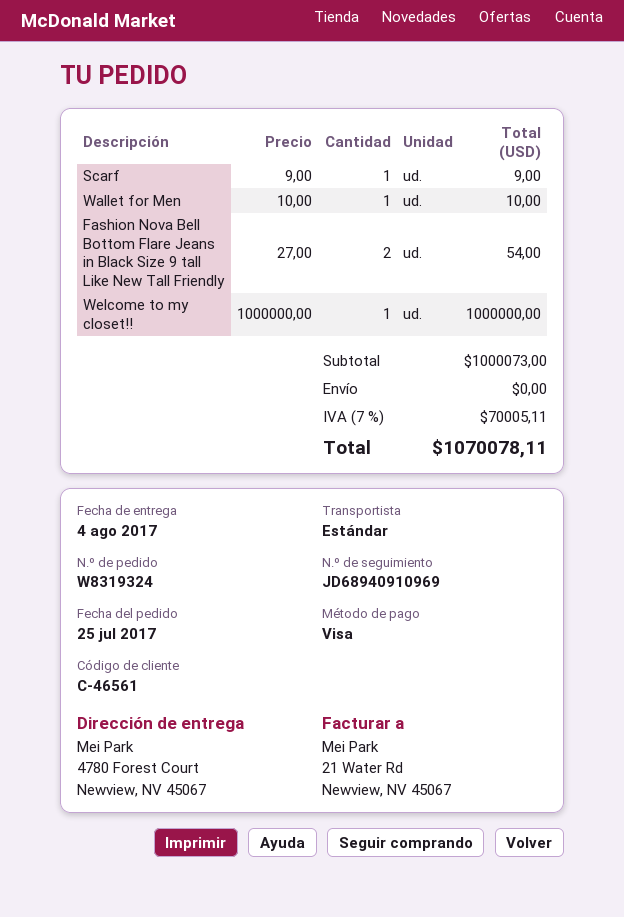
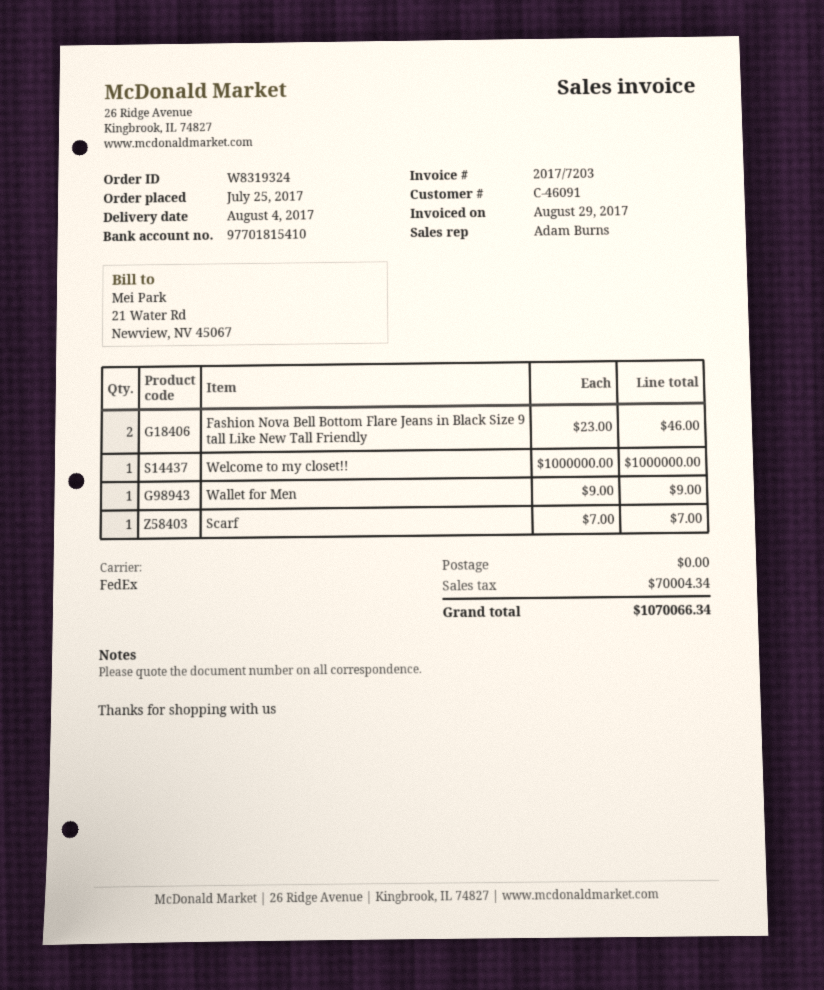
customer number: C-46561 -> C-46091
shipping method: standard -> FedEx
Scarf: 1 x 9.00 = 9.00 -> 1 x 7.00 = 7.00
Wallet for Men: 1 x 10.00 = 10.00 -> 1 x 9.00 = 9.00
Fashion Nova Bell Bottom Flare Jeans in Black Size 9 tall Like New Tall Friendly: 2 x 27.00 = 54.00 -> 2 x 23.00 = 46.00
tax: 70005.11 -> 70004.34
total: 1070078.11 -> 1070066.34

